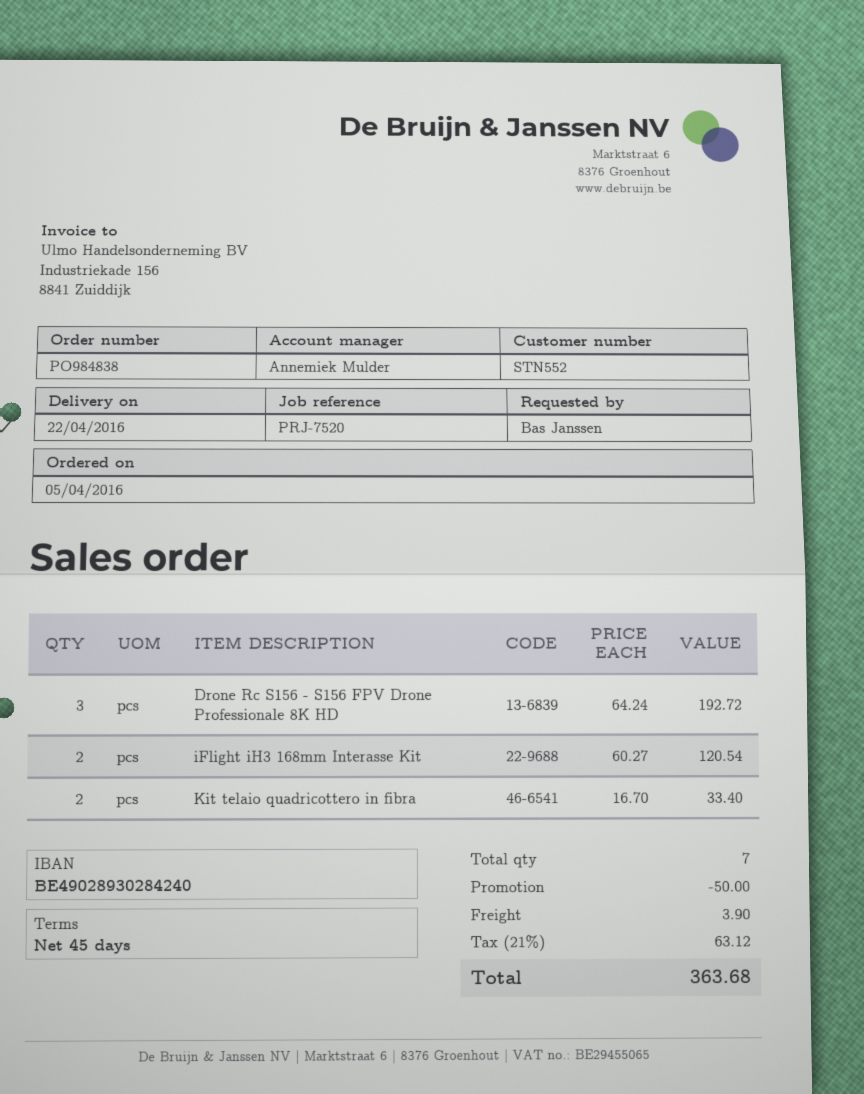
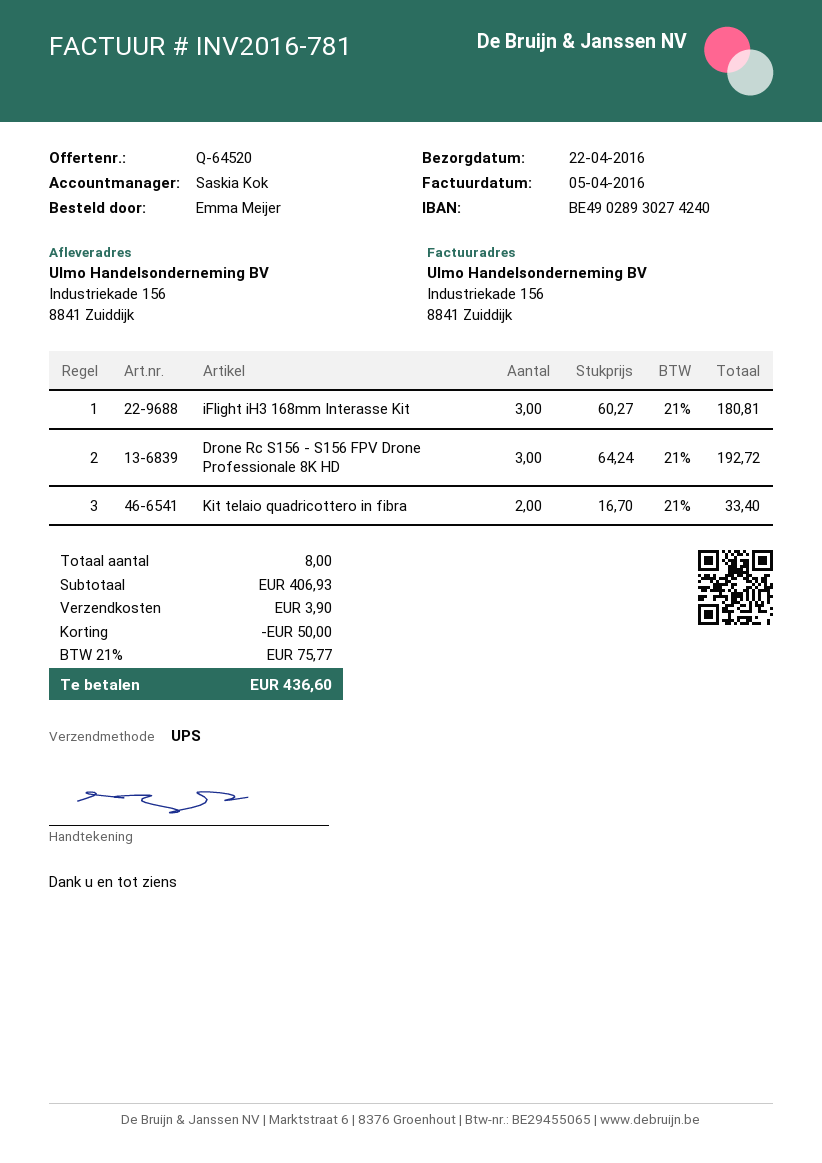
ordered by: Bas Janssen -> Emma Meijer
sales rep: Annemiek Mulder -> Saskia Kok
bank account: BE49028930284240 -> BE49028930274240
iFlight iH3 168mm Interasse Kit: 2 x 60.27 = 120.54 -> 3 x 60.27 = 180.81
total quantity: 7 -> 8
tax: 21% = 63.12 -> 21% = 75.77
total: 363.68 -> 436.60

